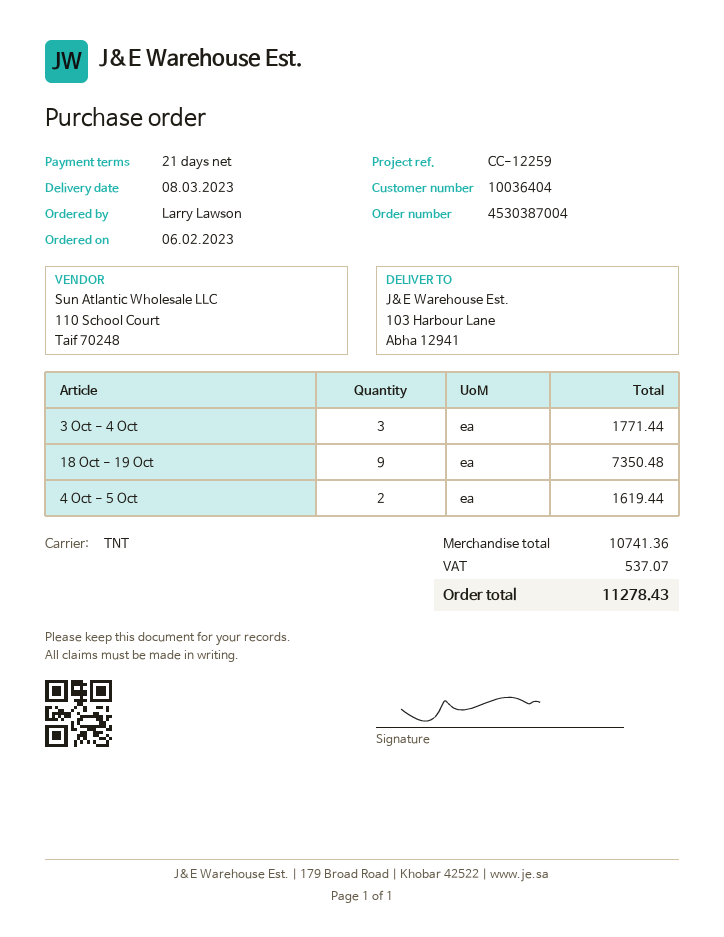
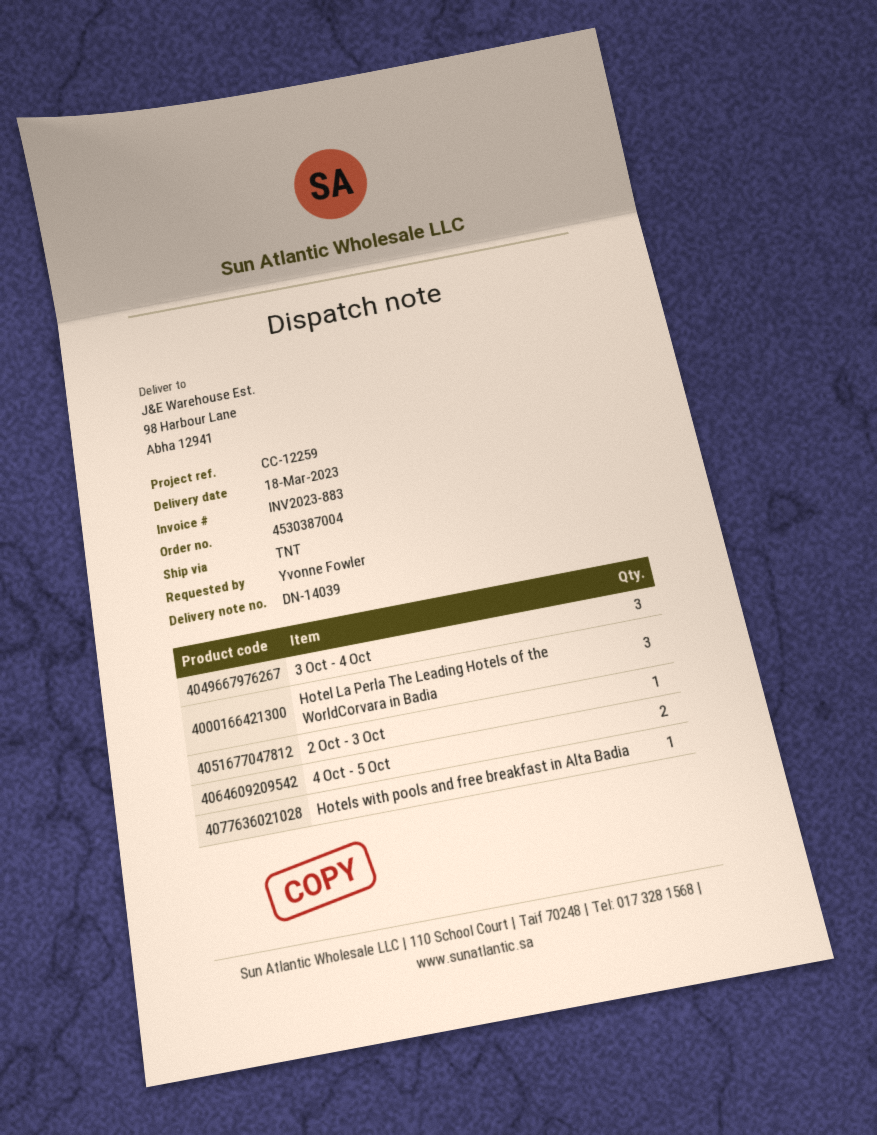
delivery date: 2023-03-08 -> 2023-03-18
ordered by: Larry Lawson -> Yvonne Fowler
ship to: 103 Harbour Lane, Abha 12941 -> 98 Harbour Lane, Abha 12941
18 Oct - 19 Oct: 9 -> none
Hotel La Perla The Leading Hotels of the WorldCorvara in Badia: none -> 3
2 Oct - 3 Oct: none -> 1
Hotels with pools and free breakfast in Alta Badia: none -> 1

